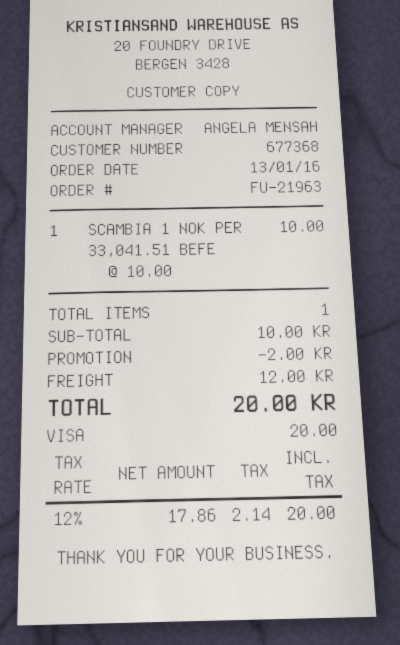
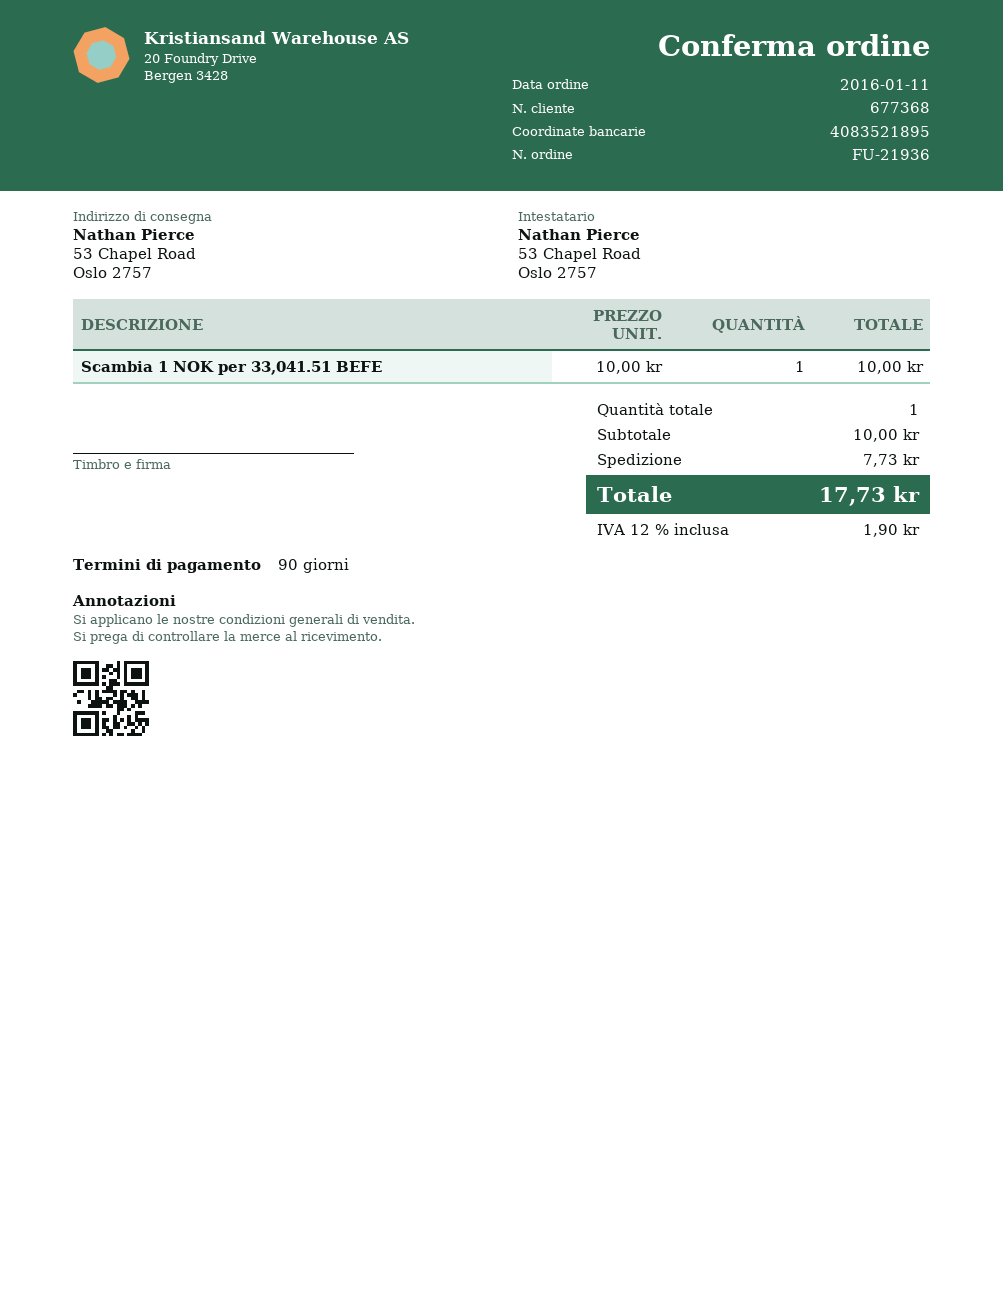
order number: FU-21963 -> FU-21936
order date: 2016-01-13 -> 2016-01-11
discount: 2.00 -> none
shipping: 12.00 -> 7.73
tax: 12% = 2.14 -> 12% = 1.90
total: 20.00 -> 17.73

